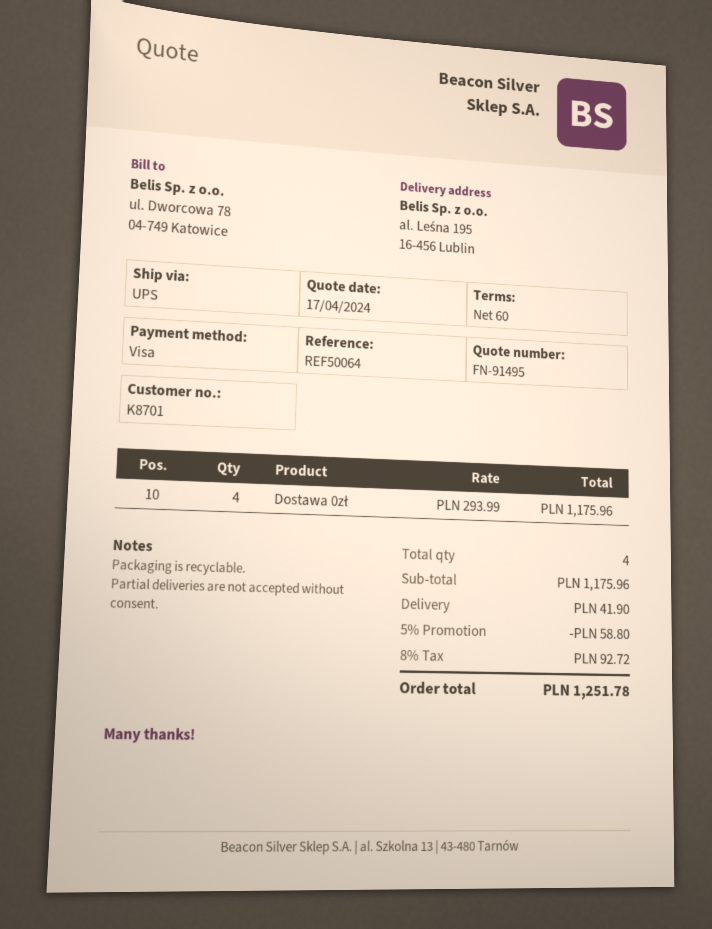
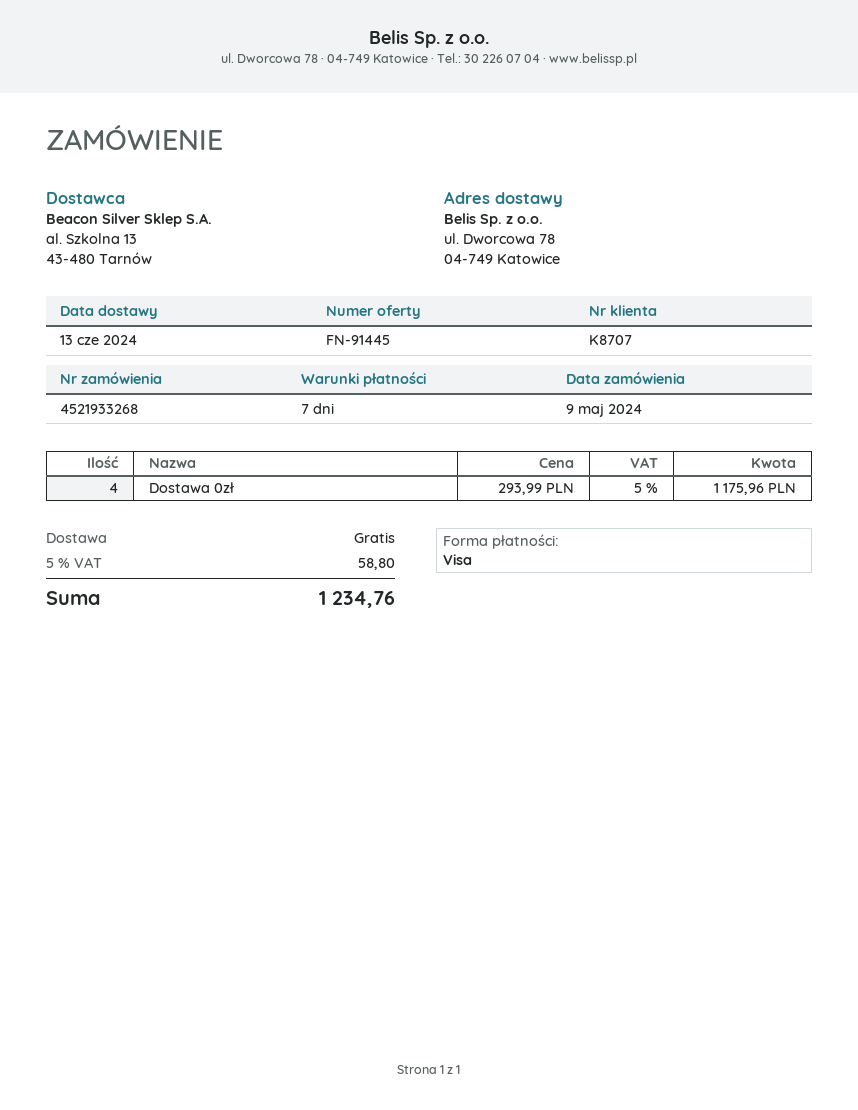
quote number: FN-91495 -> FN-91445
payment terms: 60 days -> 7 days
customer number: K8701 -> K8707
ship to: al. Leśna 195, 16-456 Lublin -> ul. Dworcowa 78, 04-749 Katowice
discount: 5% = 58.80 -> none
shipping: 41.90 -> 0.00
tax: 8% = 92.72 -> 5% = 58.80
total: 1251.78 -> 1234.76

